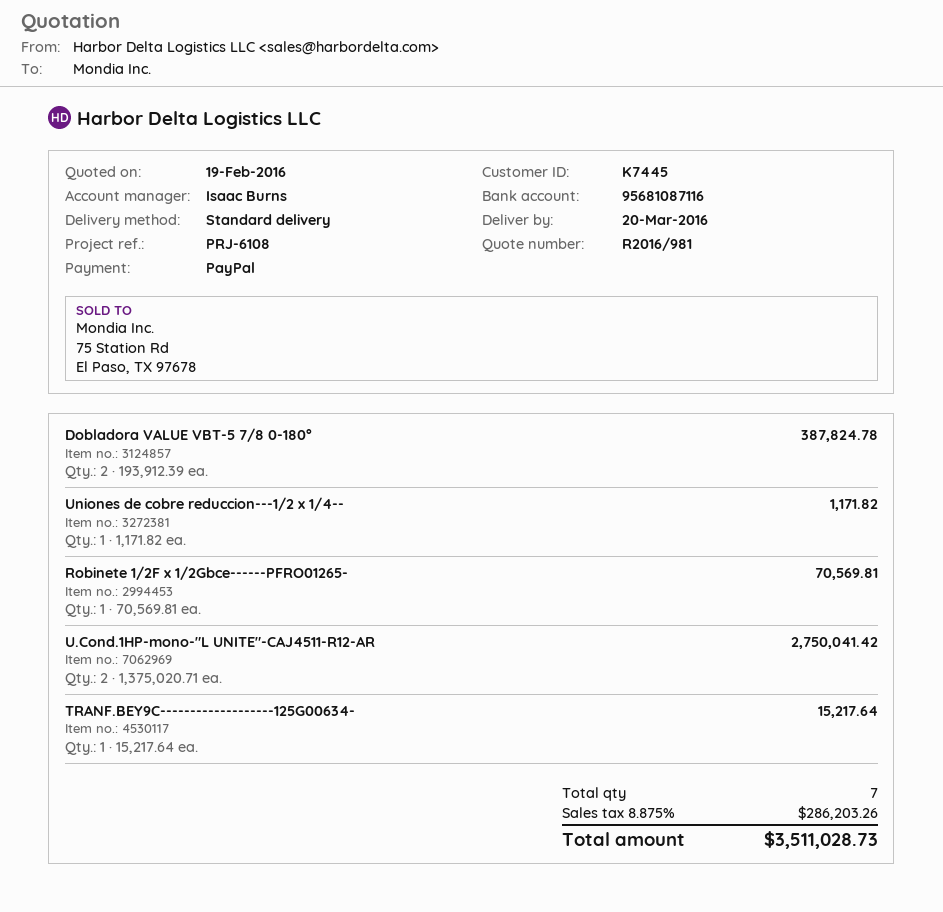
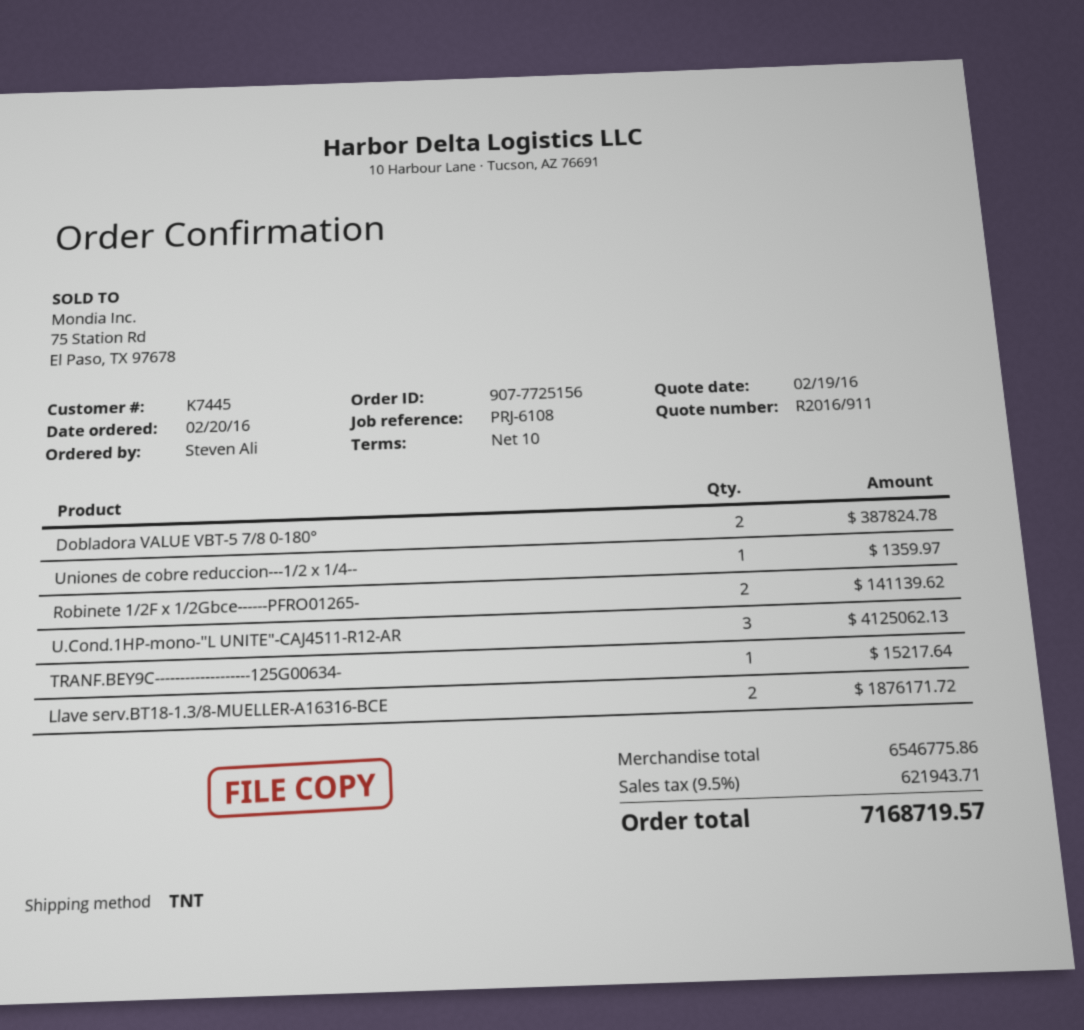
quote number: R2016/981 -> R2016/911
shipping method: standard -> TNT
Uniones de cobre reduccion---1/2 x 1/4--: 1 for 1171.82 -> 1 for 1359.97
Robinete 1/2F x 1/2Gbce------PFRO01265-: 1 for 70569.81 -> 2 for 141139.62
U.Cond.1HP-mono-"L UNITE"-CAJ4511-R12-AR: 2 for 2750041.42 -> 3 for 4125062.13
Llave serv.BT18-1.3/8-MUELLER-A16316-BCE: none -> 2 for 1876171.72
tax: 8.875% = 286203.26 -> 9.5% = 621943.71
total: 3511028.73 -> 7168719.57

